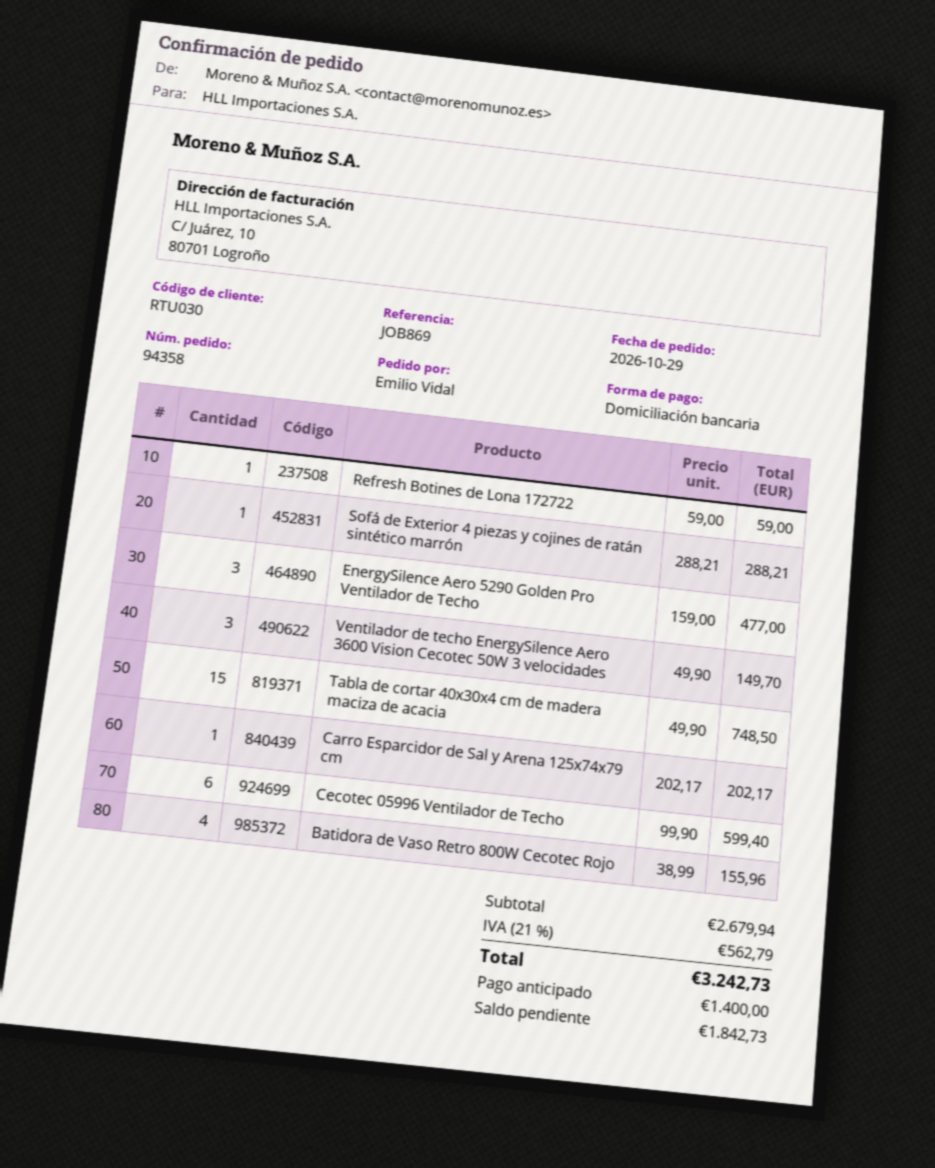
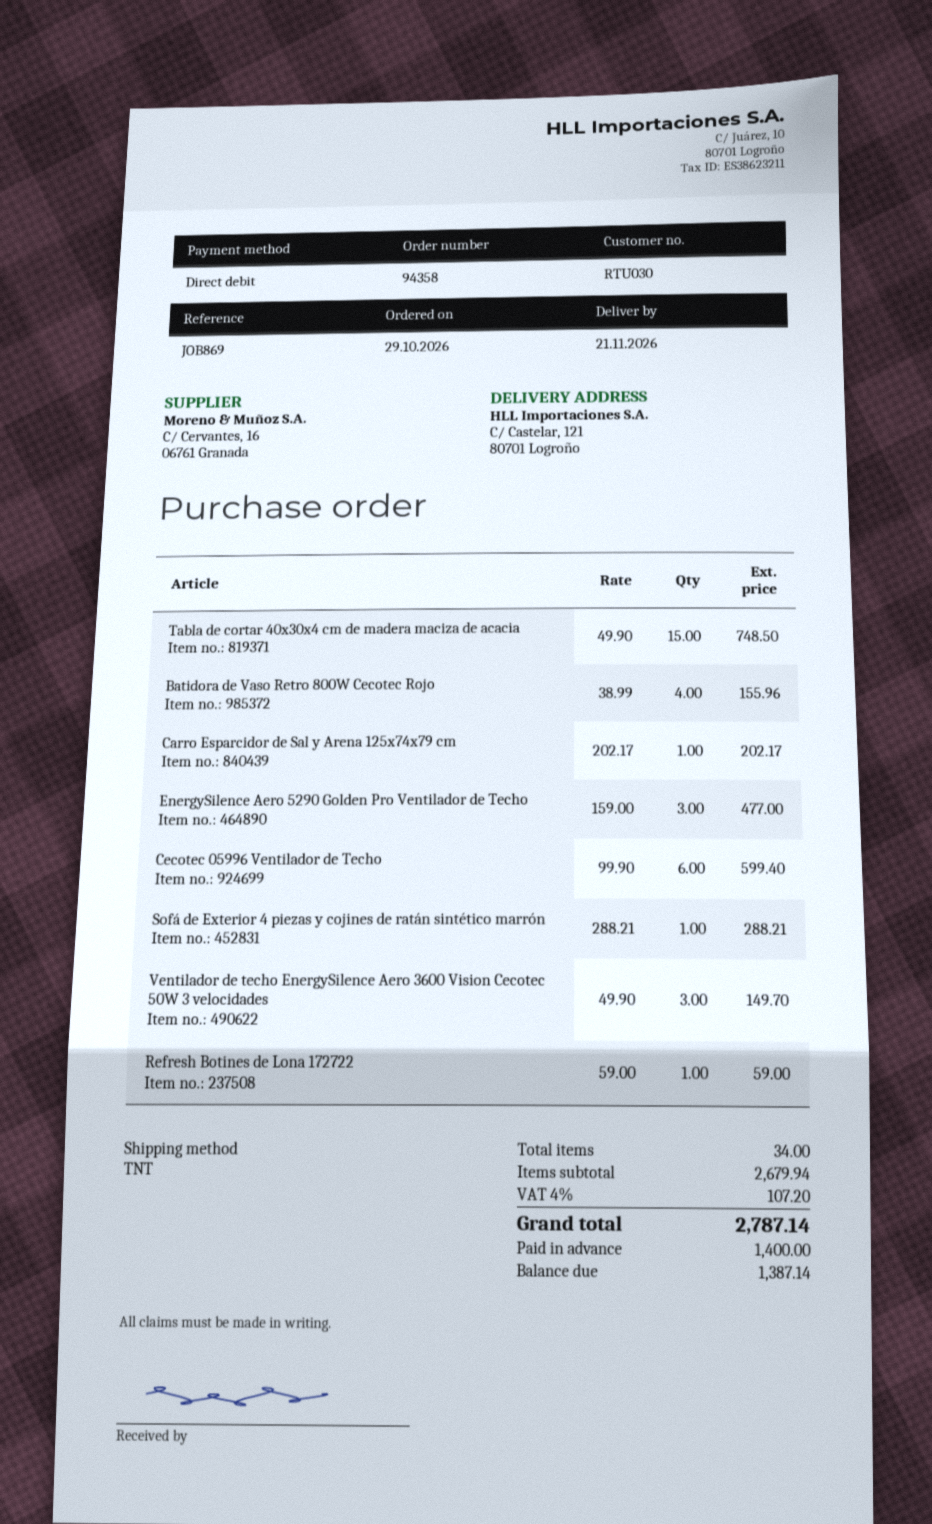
tax: 21% = 562.79 -> 4% = 107.20
total: 3242.73 -> 2787.14
balance: 1842.73 -> 1387.14

